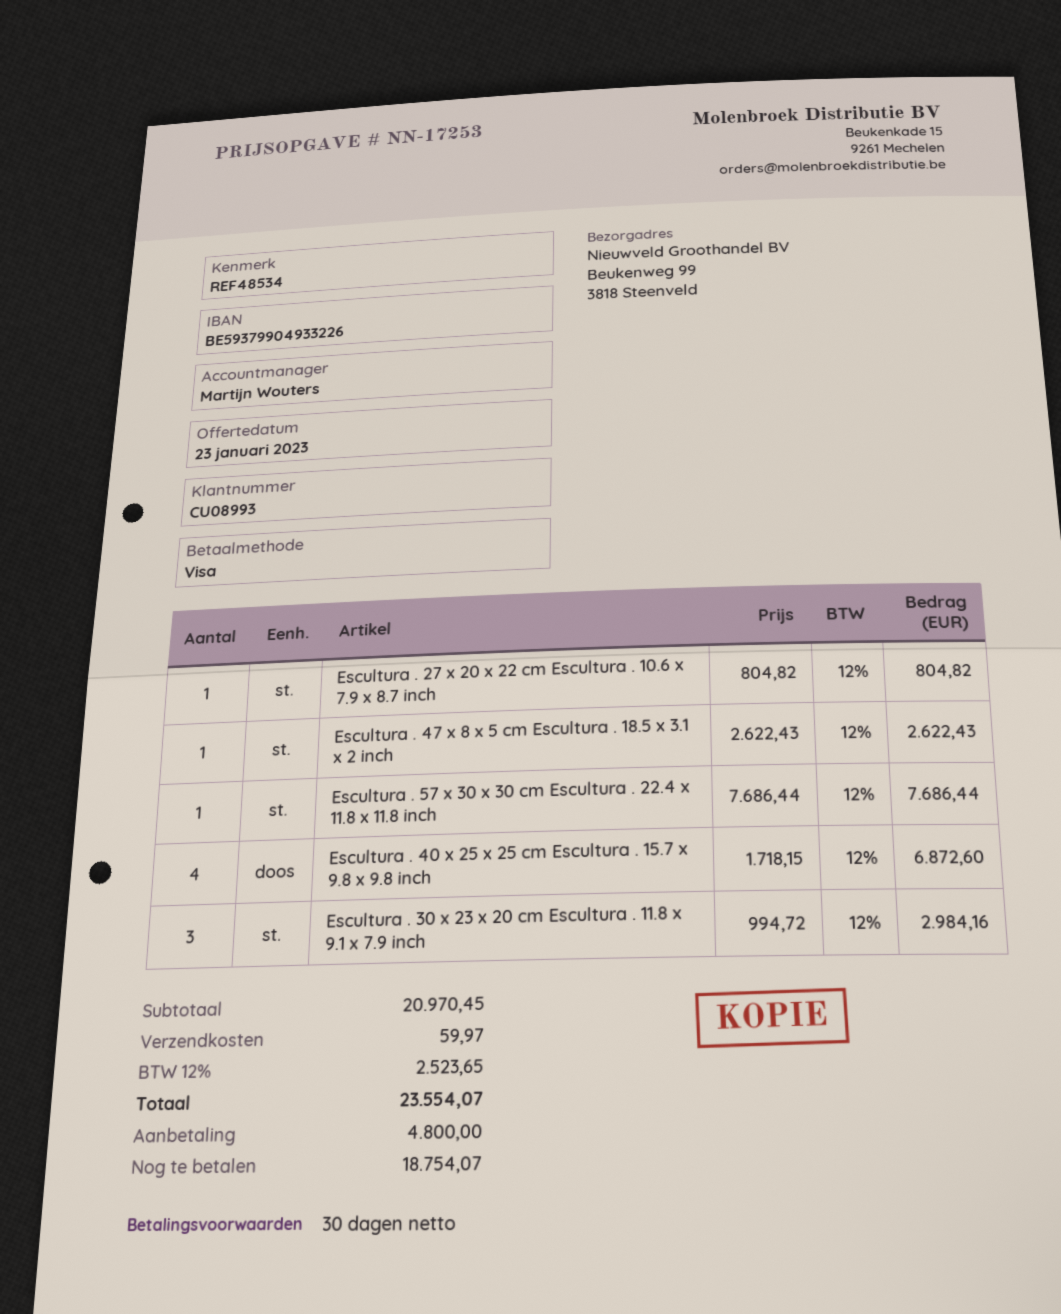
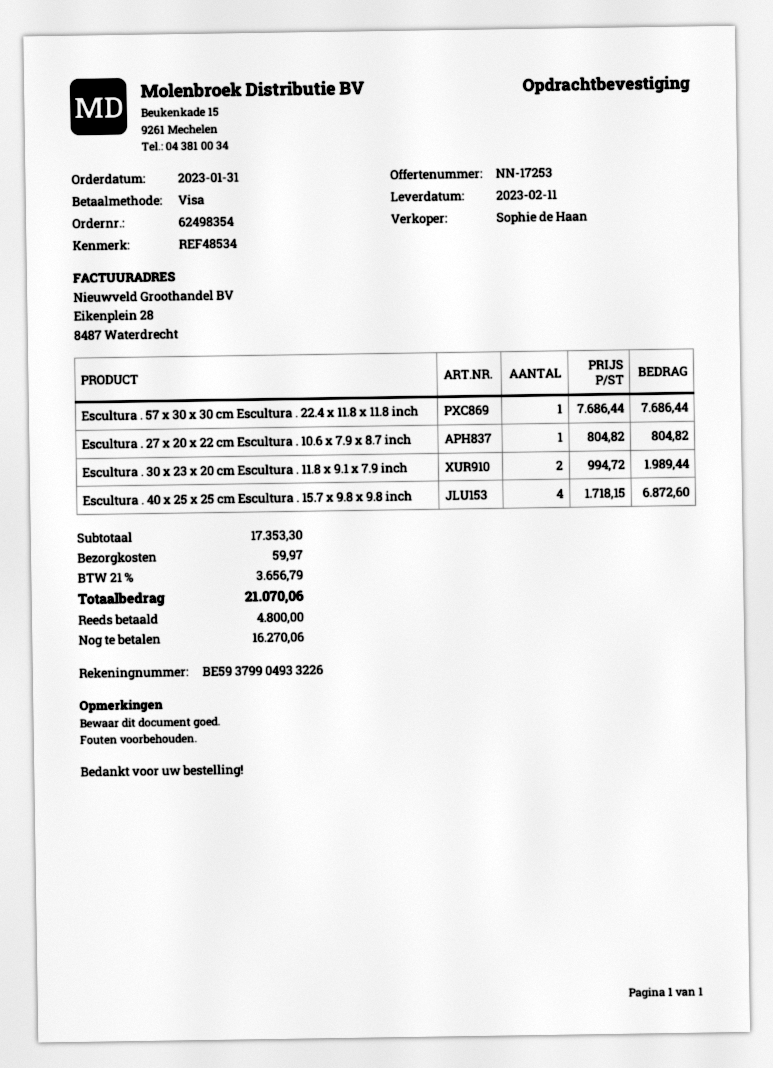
sales rep: Martijn Wouters -> Sophie de Haan
Escultura . 47 x 8 x 5 cm Escultura . 18.5 x 3.1 x 2 inch: 1 x 2622.43 = 2622.43 -> none
Escultura . 30 x 23 x 20 cm Escultura . 11.8 x 9.1 x 7.9 inch: 3 x 994.72 = 2984.16 -> 2 x 994.72 = 1989.44
subtotal: 20970.45 -> 17353.30
tax: 12% = 2523.65 -> 21% = 3656.79
total: 23554.07 -> 21070.06
balance: 18754.07 -> 16270.06

